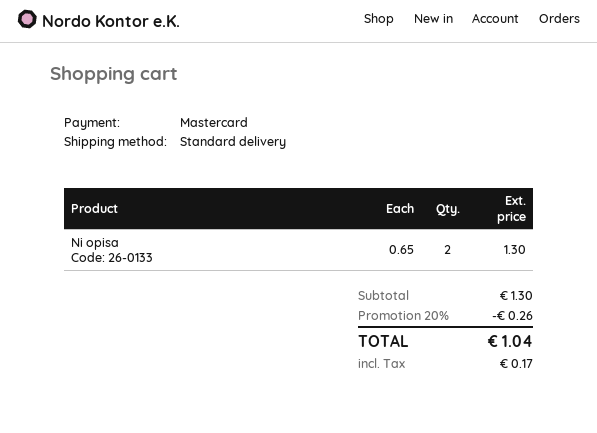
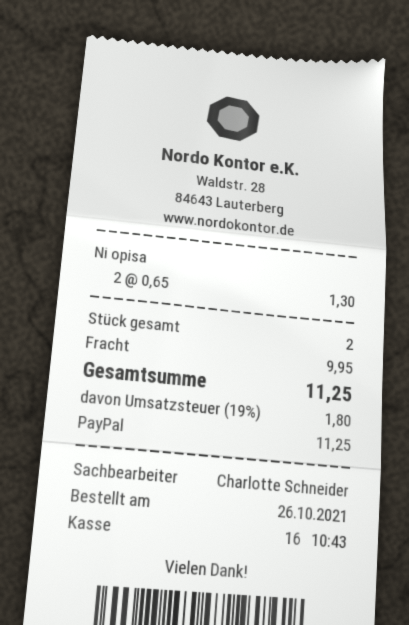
payment method: Mastercard -> PayPal
discount: 20% = 0.26 -> none
shipping: none -> 9.95
tax: 0.17 -> 1.80
total: 1.04 -> 11.25

